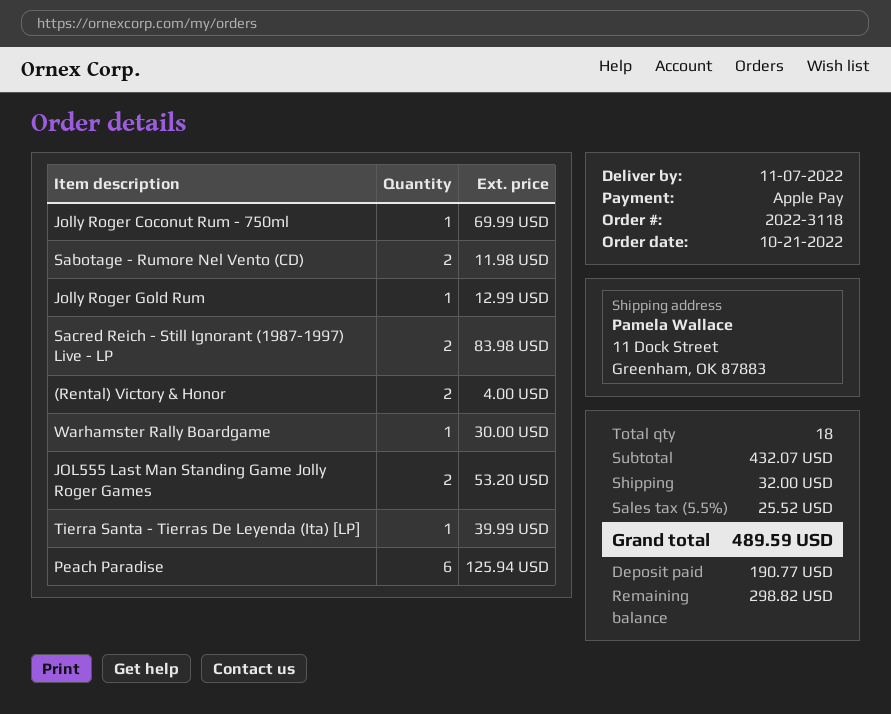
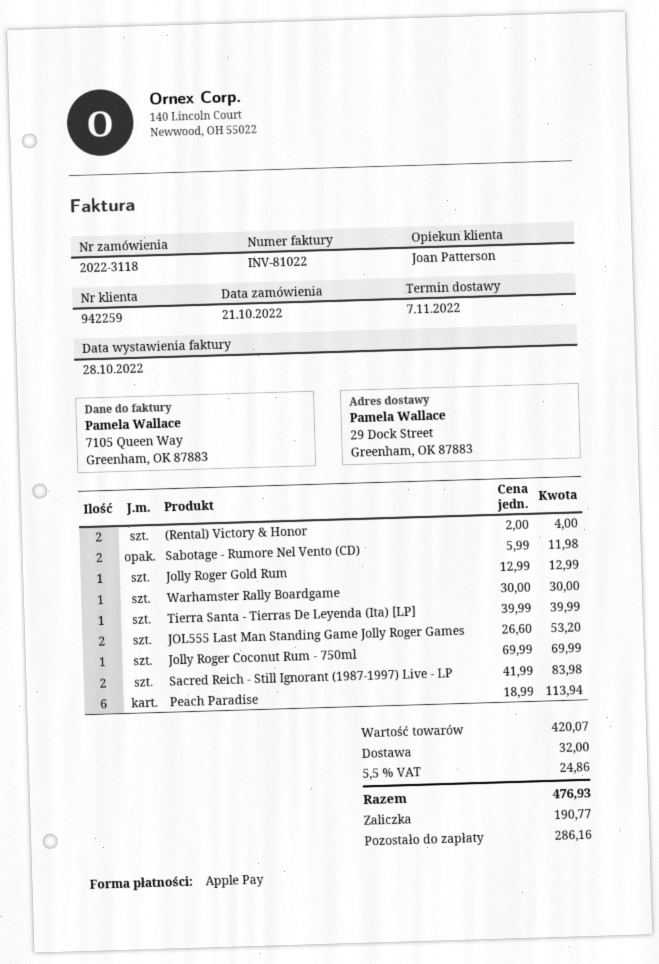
ship to: 11 Dock Street, Greenham, OK 87883 -> 29 Dock Street, Greenham, OK 87883
Peach Paradise: 6 for 125.94 -> 6 for 113.94
subtotal: 432.07 -> 420.07
tax: 5.5% = 25.52 -> 5.5% = 24.86
total: 489.59 -> 476.93
balance: 298.82 -> 286.16

